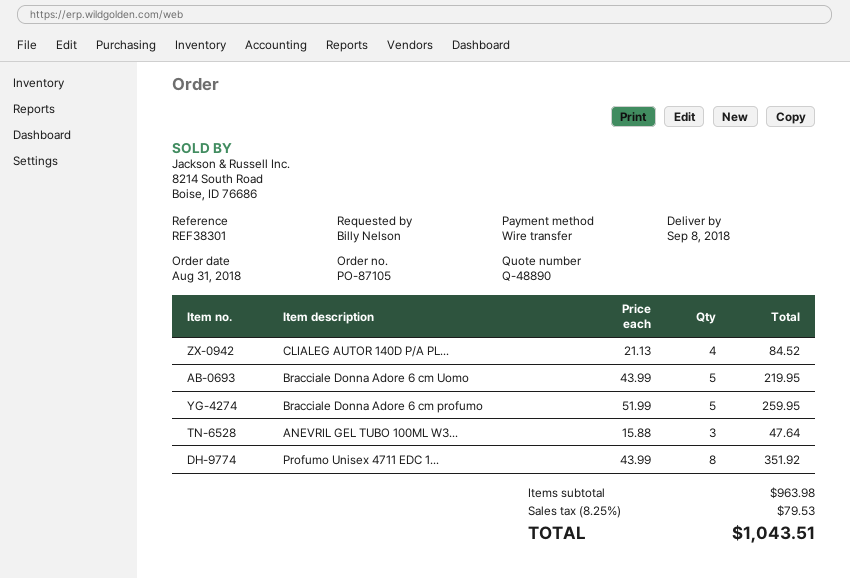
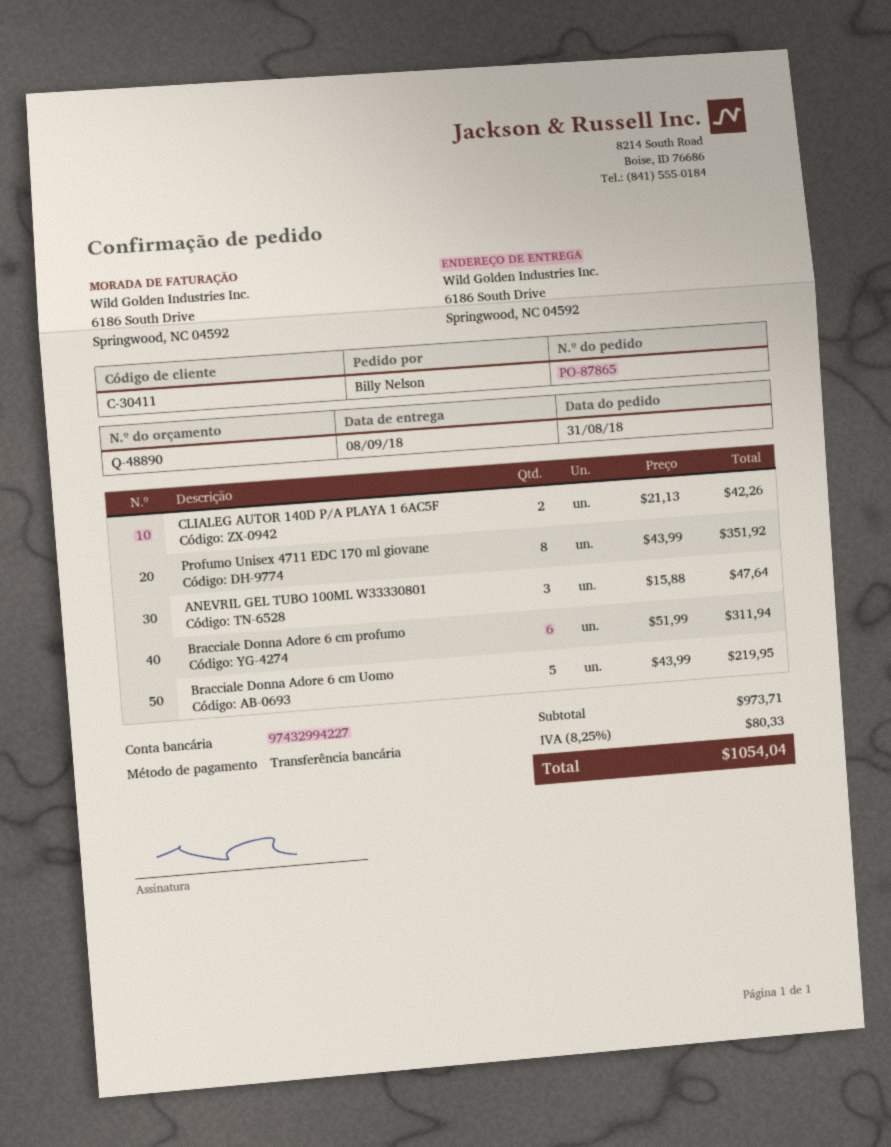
order number: PO-87105 -> PO-87865
CLIALEG AUTOR 140D P/A PL...: 4 x 21.13 = 84.52 -> 2 x 21.13 = 42.26
Bracciale Donna Adore 6 cm profumo: 5 x 51.99 = 259.95 -> 6 x 51.99 = 311.94
subtotal: 963.98 -> 973.71
tax: 8.25% = 79.53 -> 8.25% = 80.33
total: 1043.51 -> 1054.04

